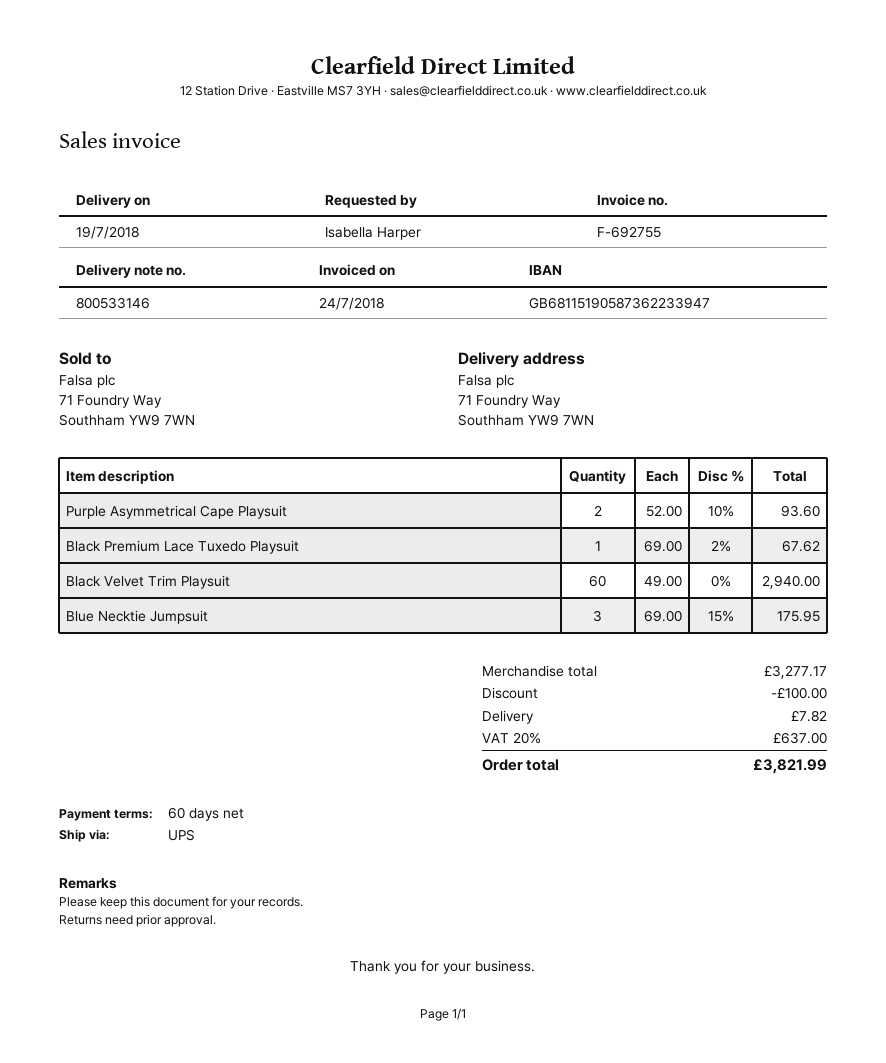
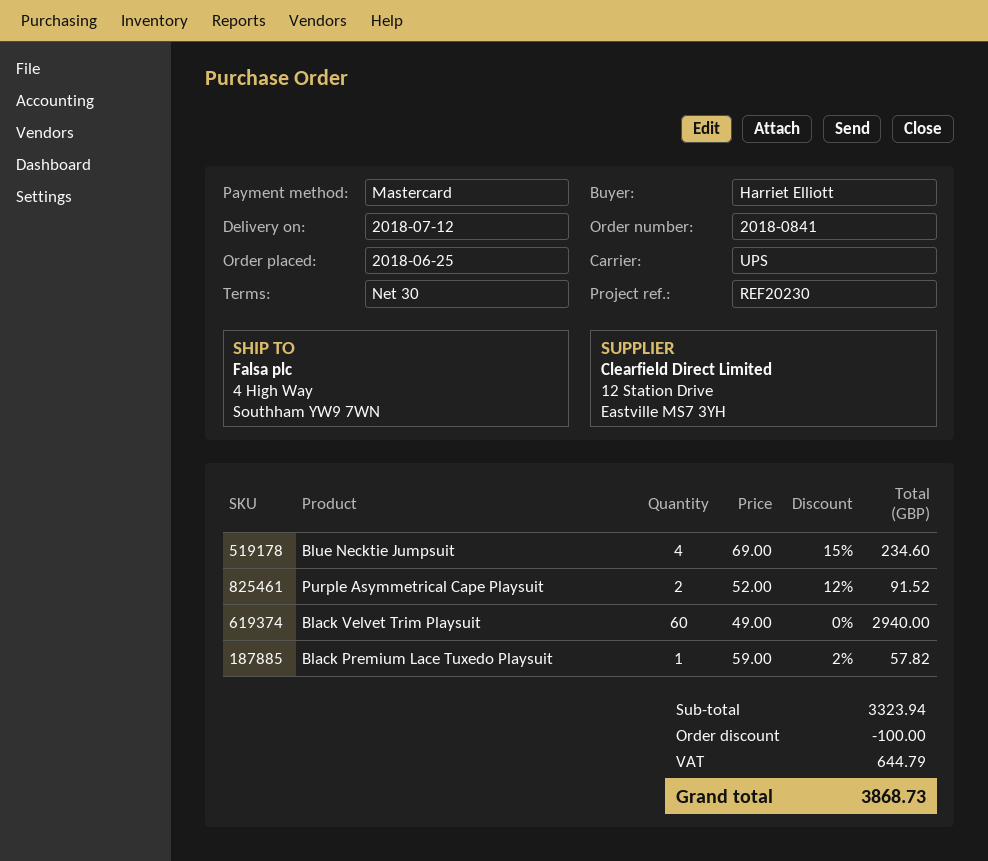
delivery date: 2018-07-19 -> 2018-07-12
payment terms: 60 days -> 30 days
ordered by: Isabella Harper -> Harriet Elliott
ship to: 71 Foundry Way, Southham YW9 7WN -> 4 High Way, Southham YW9 7WN
Purple Asymmetrical Cape Playsuit: 2 x 52.00 - 10% = 93.60 -> 2 x 52.00 - 12% = 91.52
Black Premium Lace Tuxedo Playsuit: 1 x 69.00 - 2% = 67.62 -> 1 x 59.00 - 2% = 57.82
Blue Necktie Jumpsuit: 3 x 69.00 - 15% = 175.95 -> 4 x 69.00 - 15% = 234.60
subtotal: 3277.17 -> 3323.94
shipping: 7.82 -> none
tax: 637.00 -> 644.79
total: 3821.99 -> 3868.73

